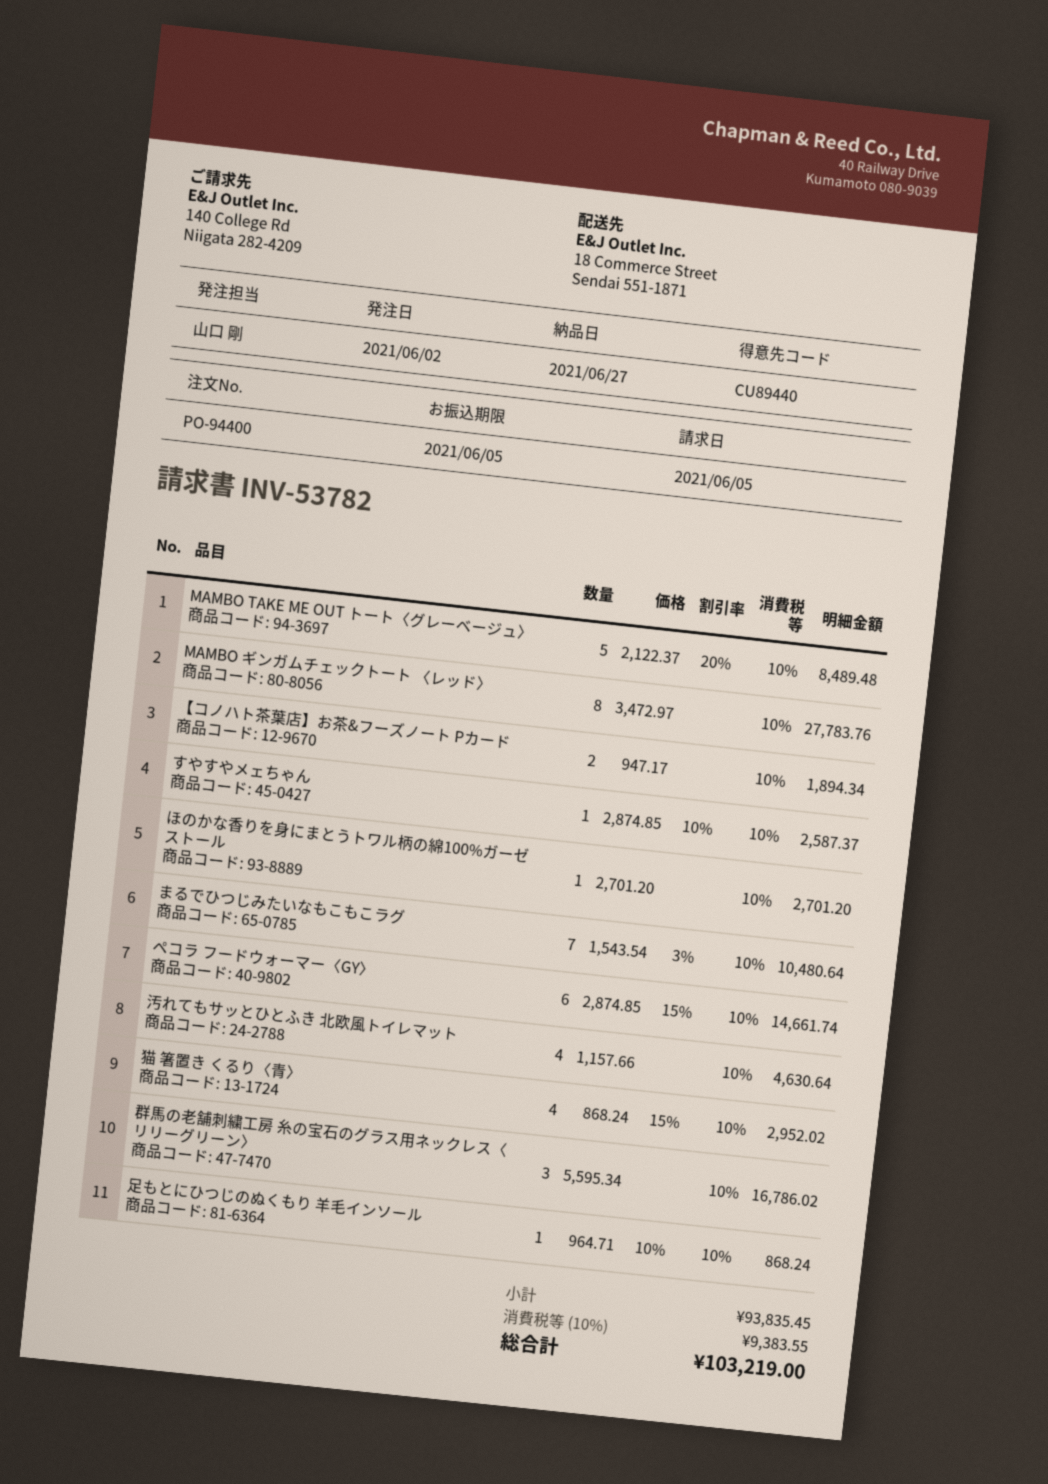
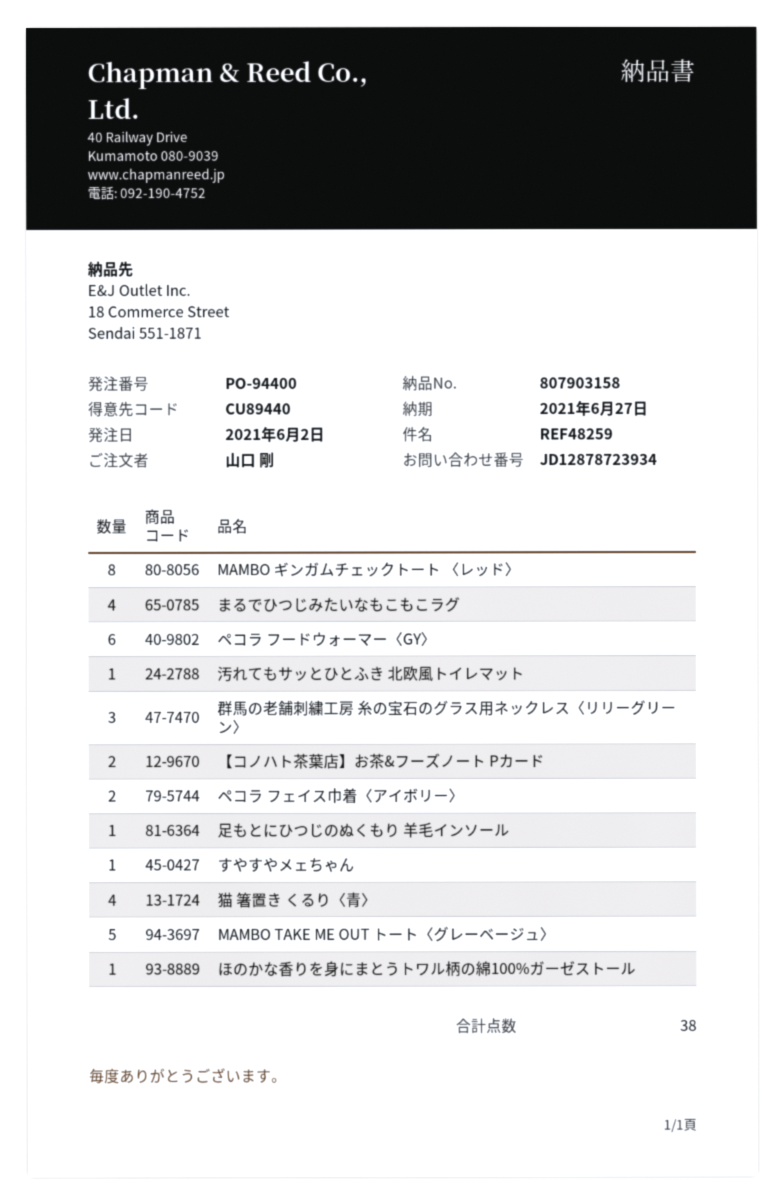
まるでひつじみたいなもこもこラグ: 7 -> 4
汚れてもサッとひとふき 北欧風トイレマット: 4 -> 1
ペコラ フェイス巾着〈アイボリー〉: none -> 2

